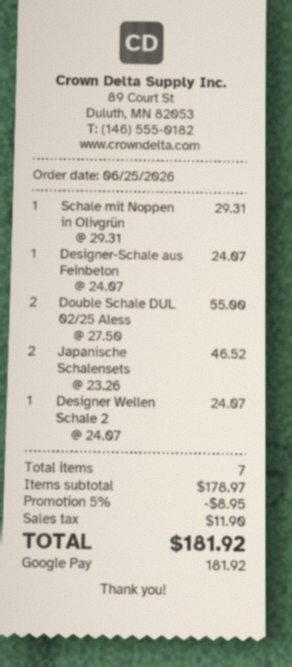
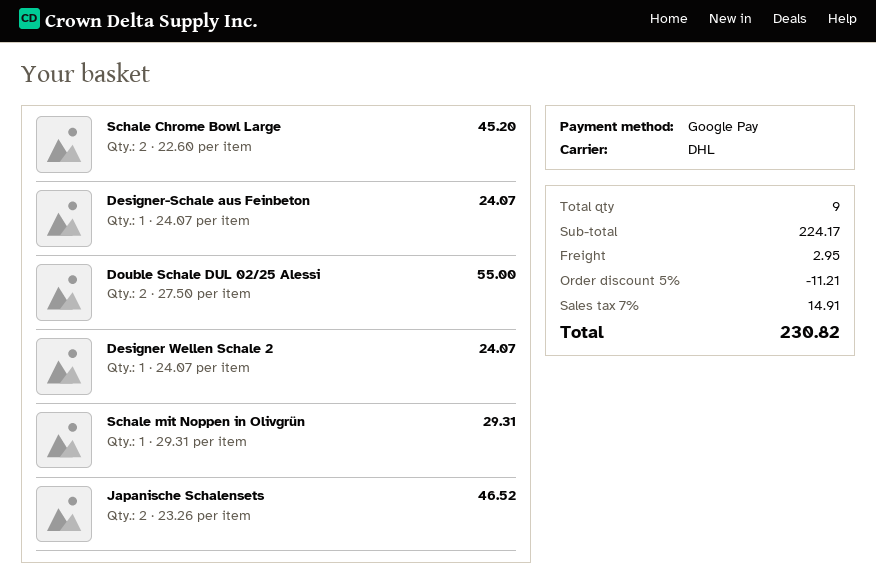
Schale Chrome Bowl Large: none -> 2 x 22.60 = 45.20
total quantity: 7 -> 9
subtotal: 178.97 -> 224.17
discount: 5% = 8.95 -> 5% = 11.21
shipping: none -> 2.95
tax: 11.90 -> 14.91
total: 181.92 -> 230.82

